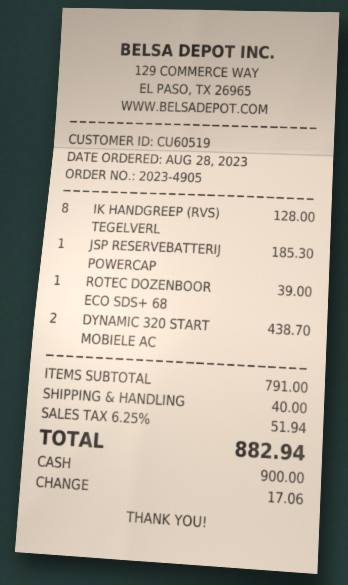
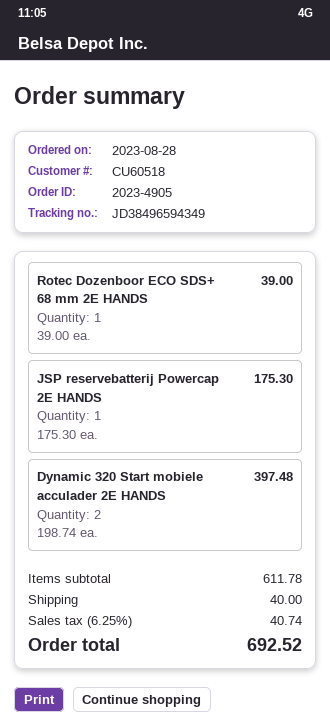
customer number: CU60519 -> CU60518
IK HANDGREEP (RVS) TEGELVERL: 8 for 128.00 -> none
JSP RESERVEBATTERIJ POWERCAP: 1 for 185.30 -> 1 for 175.30
DYNAMIC 320 START MOBIELE AC: 2 for 438.70 -> 2 for 397.48
subtotal: 791.00 -> 611.78
tax: 6.25% = 51.94 -> 6.25% = 40.74
total: 882.94 -> 692.52

